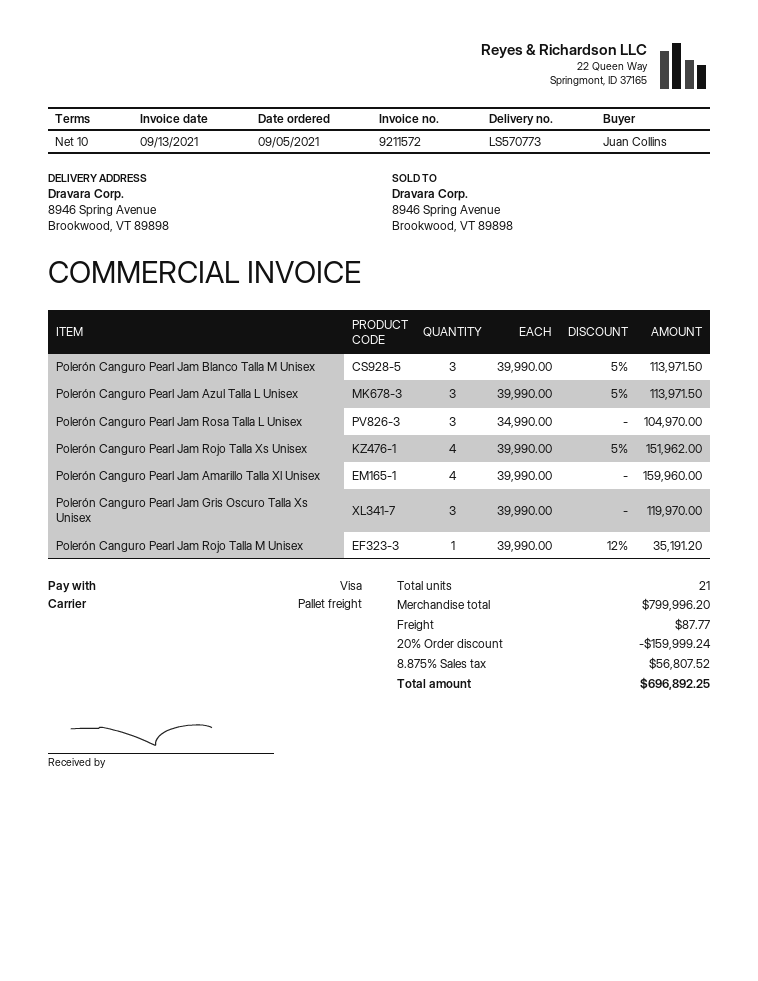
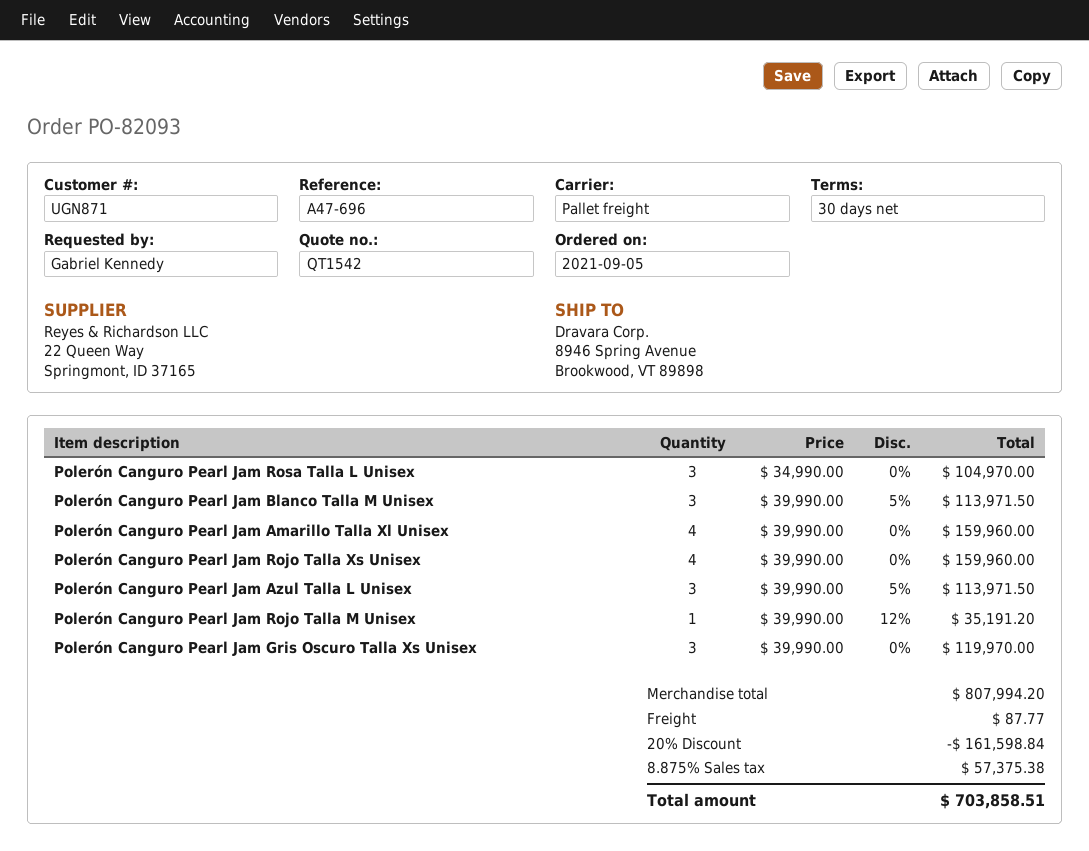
payment terms: 10 days -> 30 days
ordered by: Juan Collins -> Gabriel Kennedy
Polerón Canguro Pearl Jam Rojo Talla Xs Unisex: 4 x 39990.00 - 5% = 151962.00 -> 4 x 39990.00 = 159960.00
subtotal: 799996.20 -> 807994.20
discount: 20% = 159999.24 -> 20% = 161598.84
tax: 8.875% = 56807.52 -> 8.875% = 57375.38
total: 696892.25 -> 703858.51

